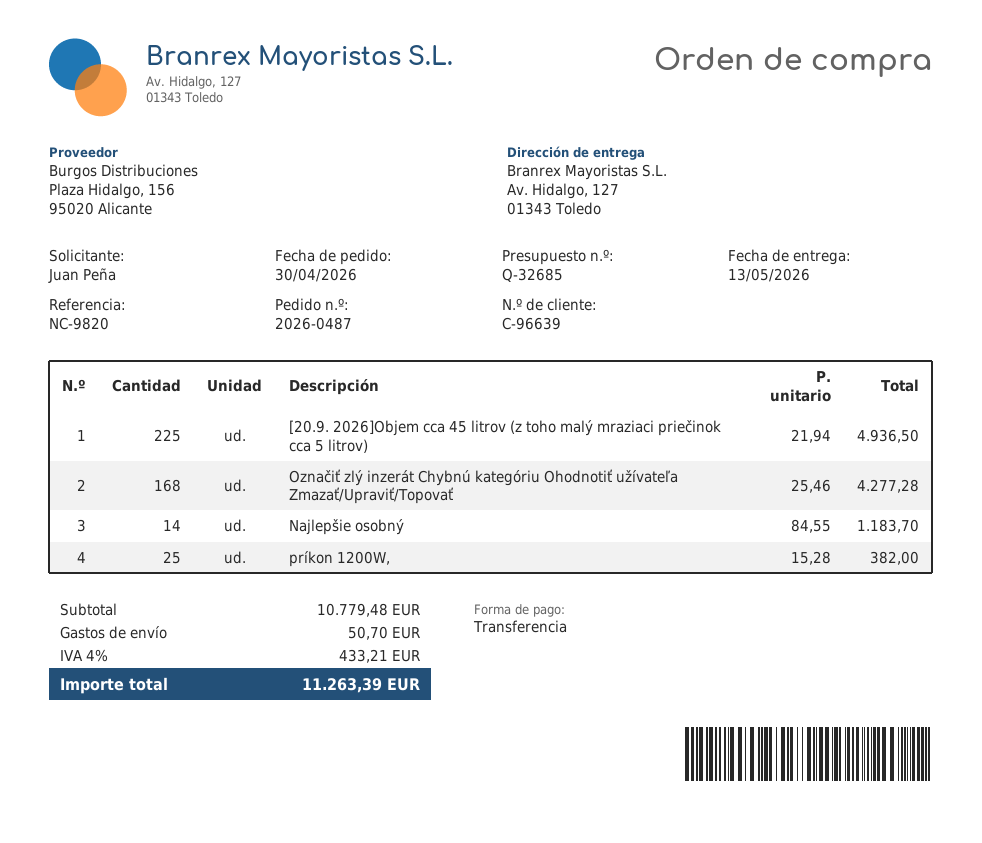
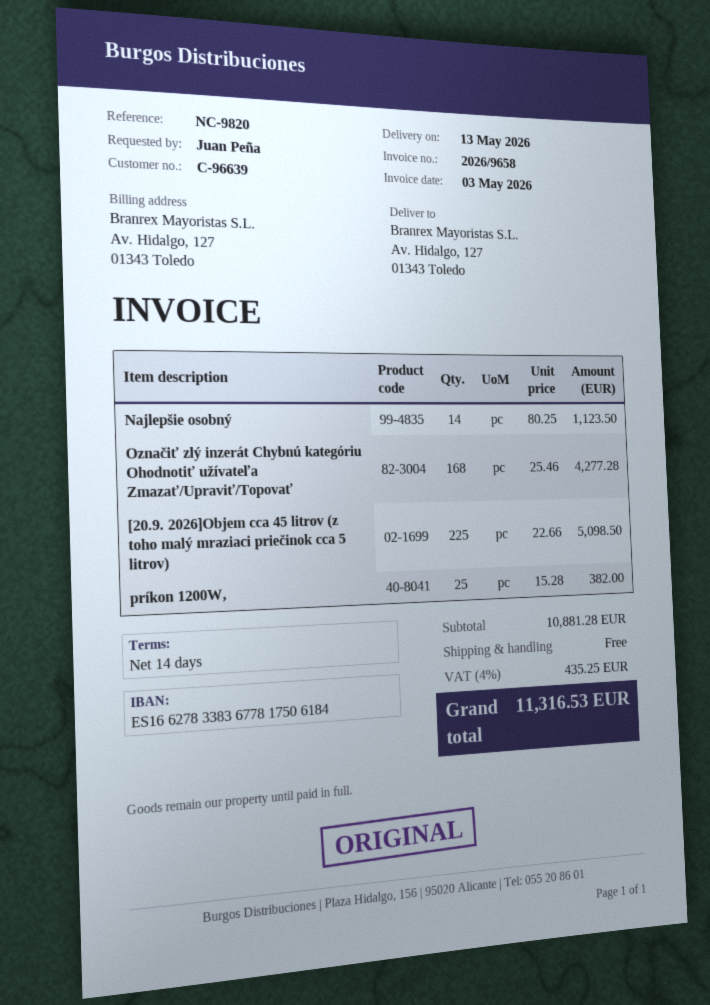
[20.9. 2026]Objem cca 45 litrov (z toho malý mraziaci priečinok cca 5 litrov): 225 x 21.94 = 4936.50 -> 225 x 22.66 = 5098.50
Najlepšie osobný: 14 x 84.55 = 1183.70 -> 14 x 80.25 = 1123.50
subtotal: 10779.48 -> 10881.28
shipping: 50.70 -> 0.00
tax: 4% = 433.21 -> 4% = 435.25
total: 11263.39 -> 11316.53

